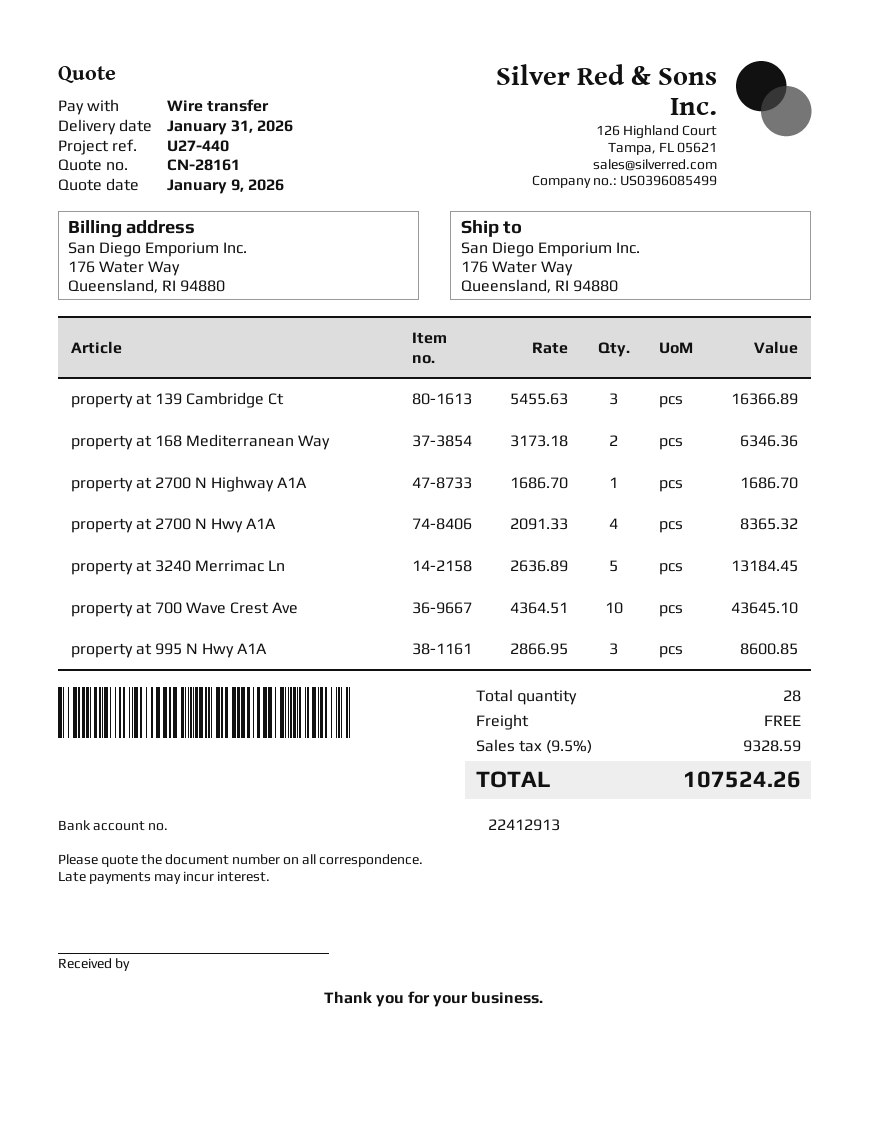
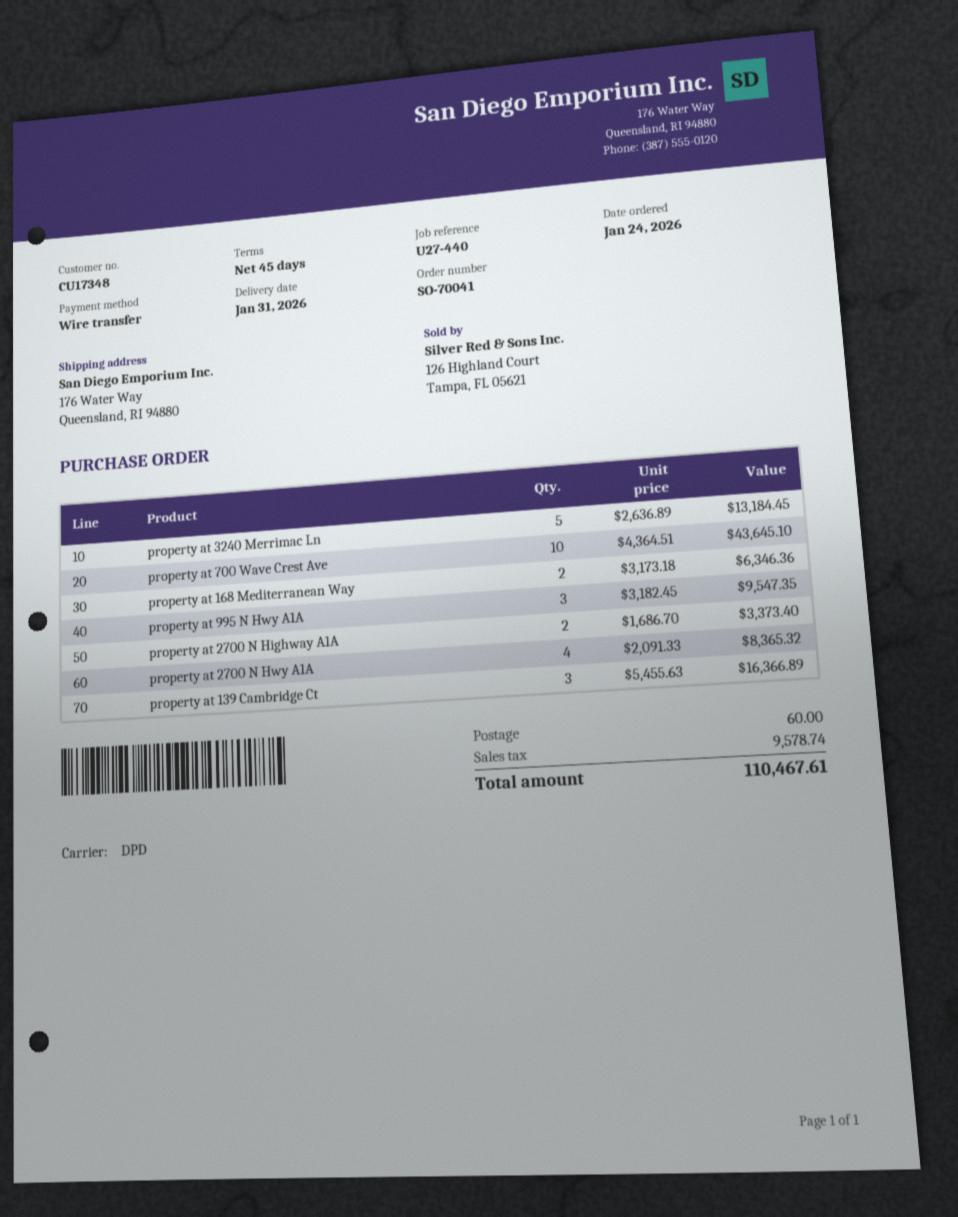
property at 2700 N Highway A1A: 1 x 1686.70 = 1686.70 -> 2 x 1686.70 = 3373.40
property at 995 N Hwy A1A: 3 x 2866.95 = 8600.85 -> 3 x 3182.45 = 9547.35
shipping: 0.00 -> 60.00
tax: 9328.59 -> 9578.74
total: 107524.26 -> 110467.61

